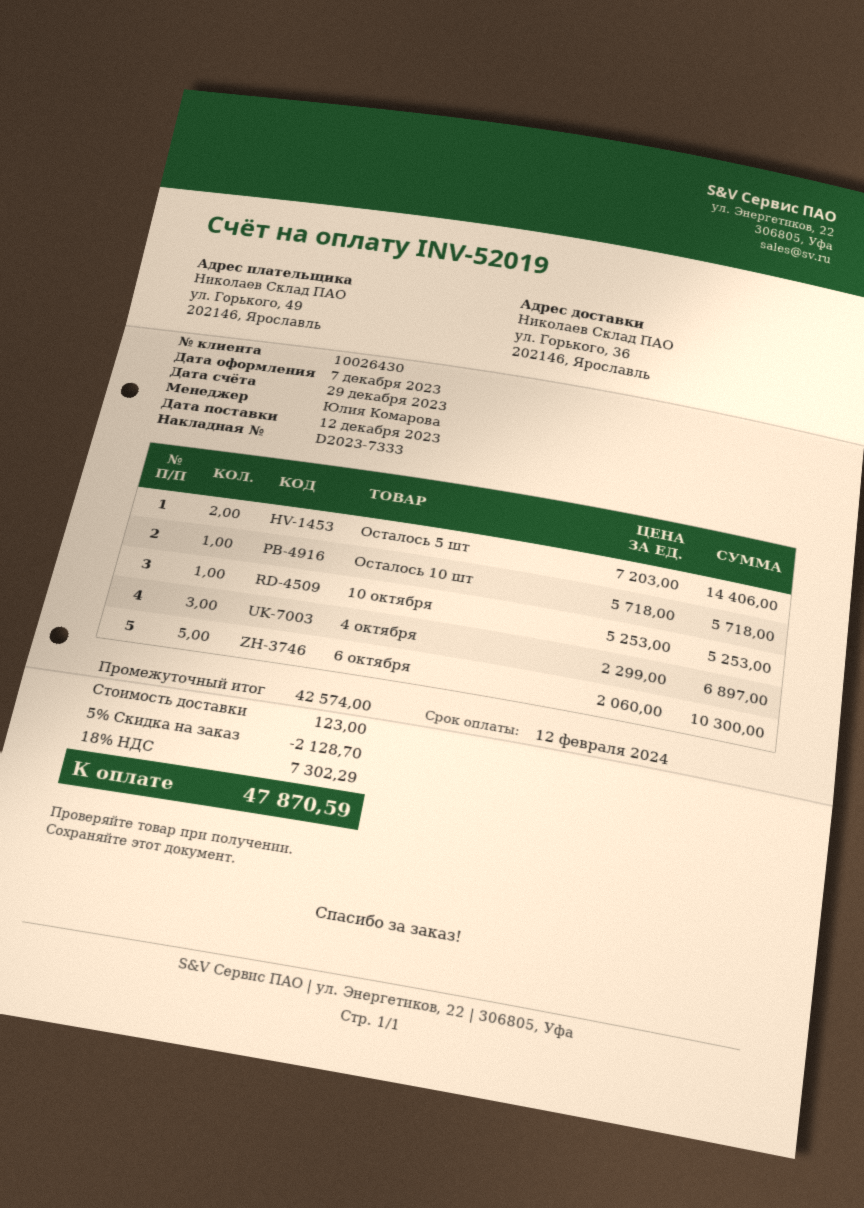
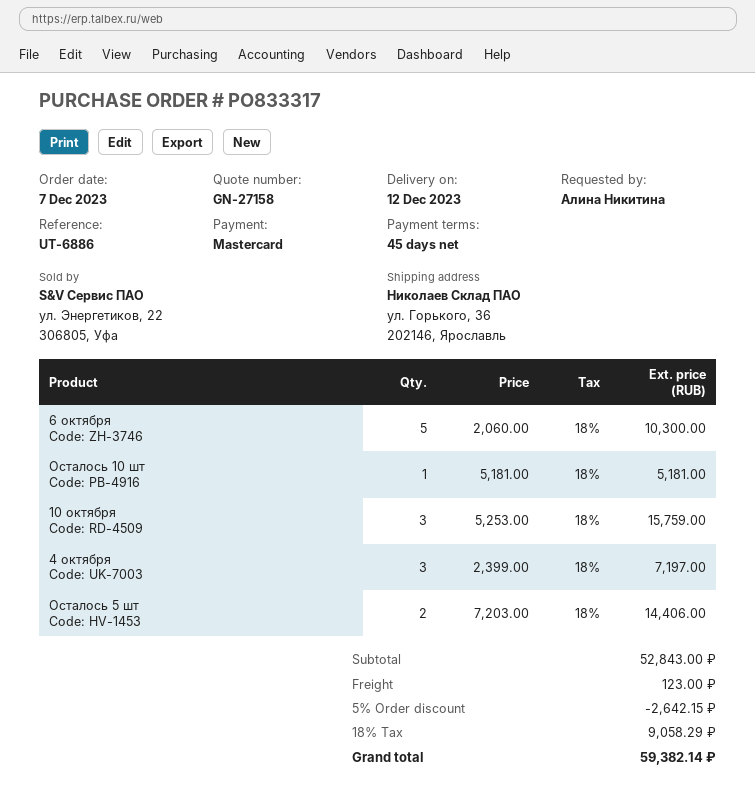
Осталось 10 шт: 1 x 5718.00 = 5718.00 -> 1 x 5181.00 = 5181.00
10 октября: 1 x 5253.00 = 5253.00 -> 3 x 5253.00 = 15759.00
4 октября: 3 x 2299.00 = 6897.00 -> 3 x 2399.00 = 7197.00
subtotal: 42574.00 -> 52843.00
discount: 5% = 2128.70 -> 5% = 2642.15
tax: 18% = 7302.29 -> 18% = 9058.29
total: 47870.59 -> 59382.14

